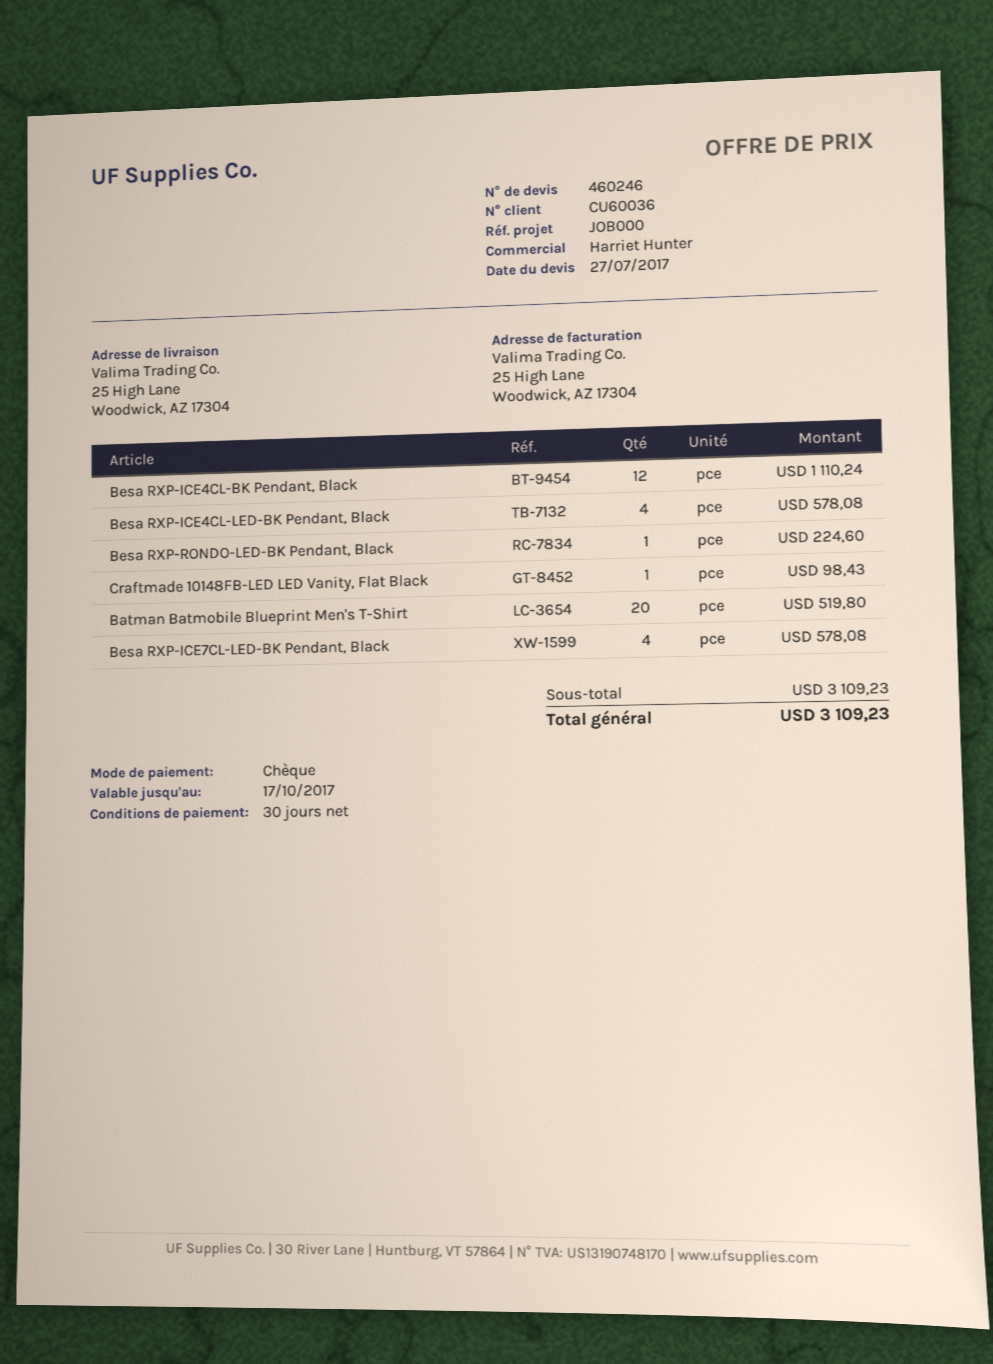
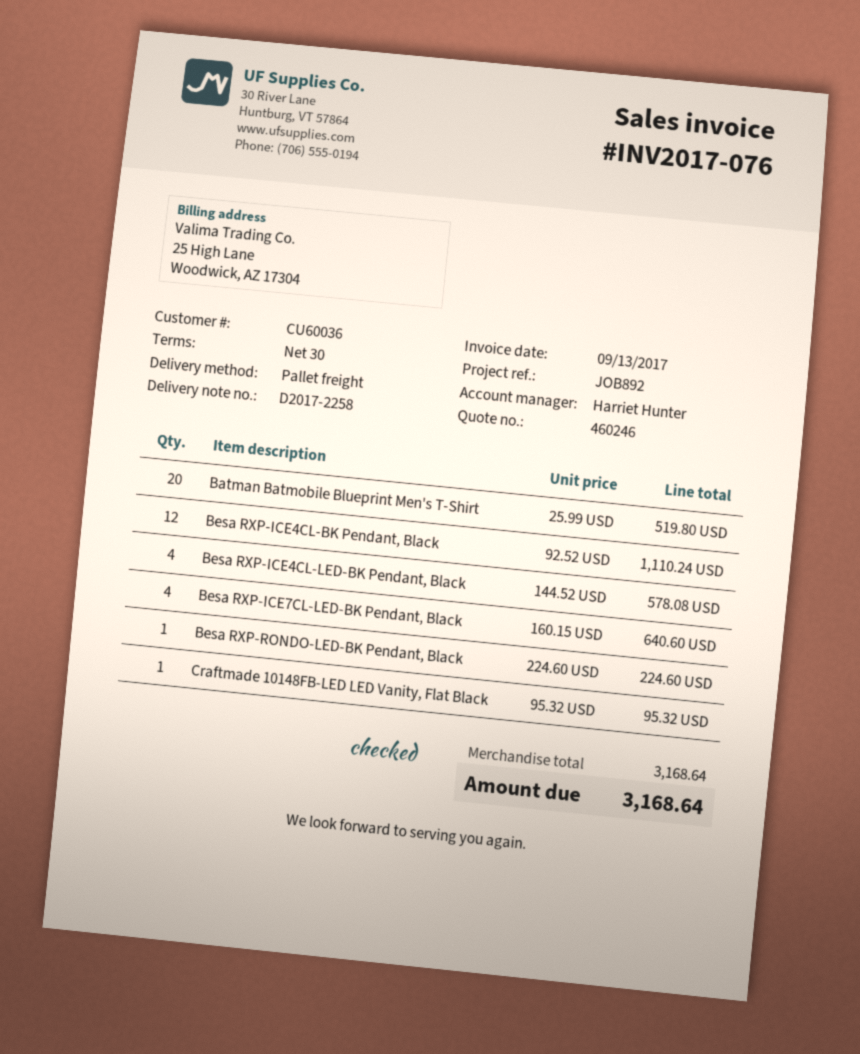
reference: JOB000 -> JOB892
Craftmade 10148FB-LED LED Vanity, Flat Black: 1 for 98.43 -> 1 for 95.32
Besa RXP-ICE7CL-LED-BK Pendant, Black: 4 for 578.08 -> 4 for 640.60
subtotal: 3109.23 -> 3168.64
total: 3109.23 -> 3168.64

